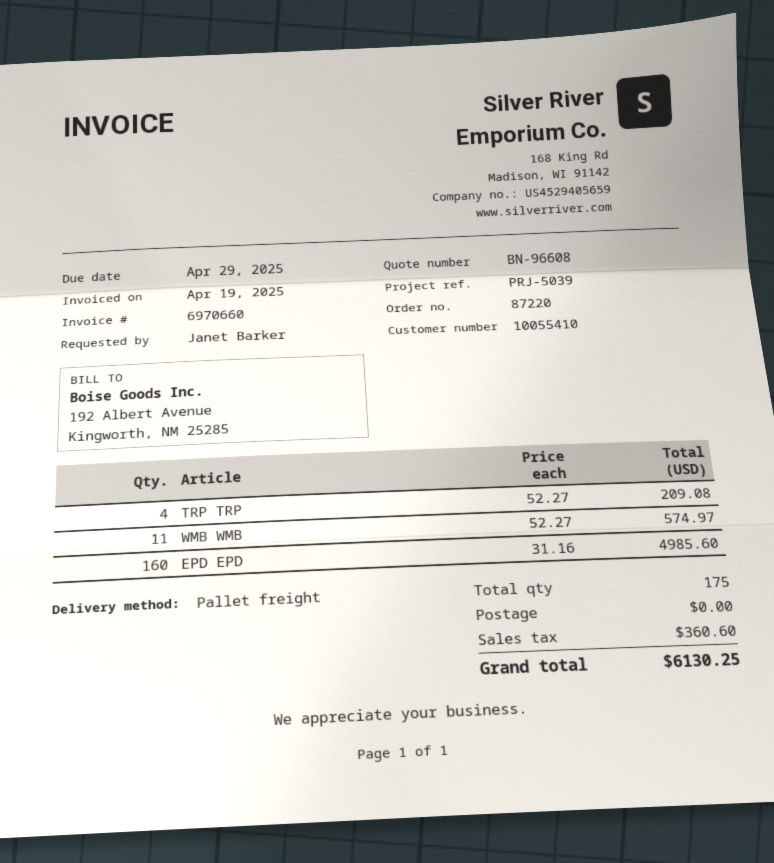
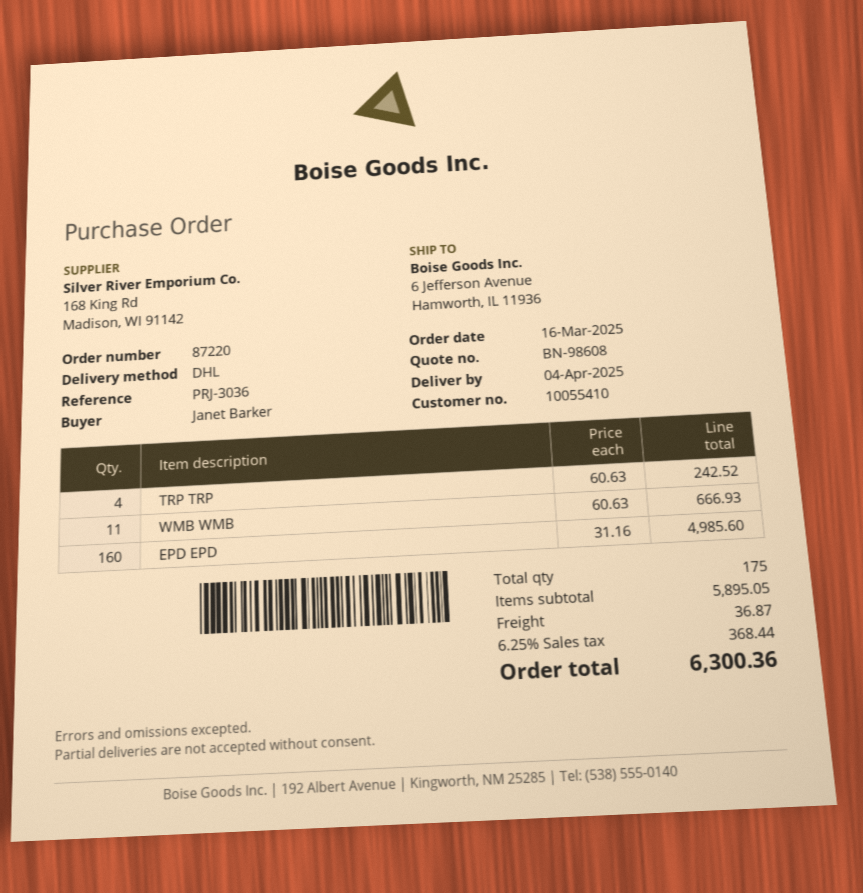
quote number: BN-96608 -> BN-98608
reference: PRJ-5039 -> PRJ-3036
shipping method: pallet freight -> DHL
TRP TRP: 4 x 52.27 = 209.08 -> 4 x 60.63 = 242.52
WMB WMB: 11 x 52.27 = 574.97 -> 11 x 60.63 = 666.93
shipping: 0.00 -> 36.87
tax: 360.60 -> 368.44
total: 6130.25 -> 6300.36

